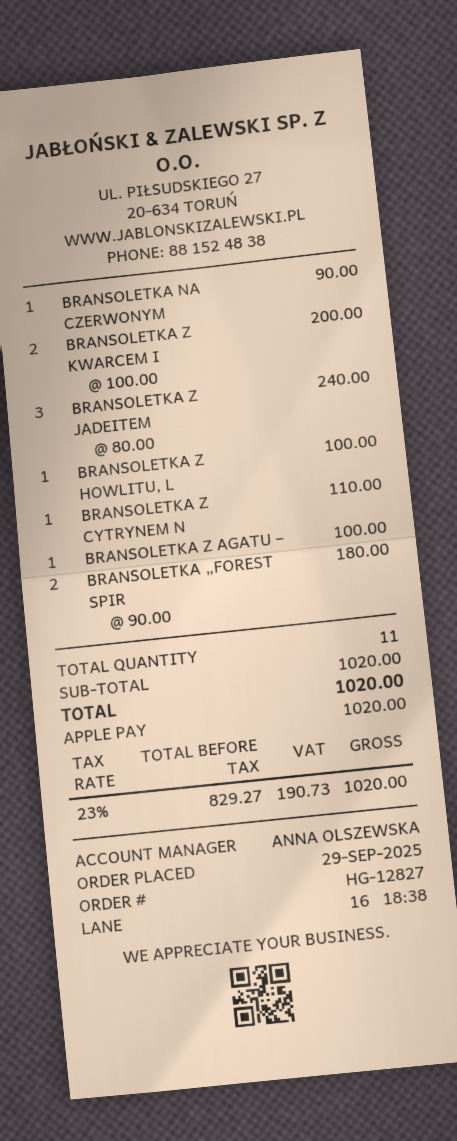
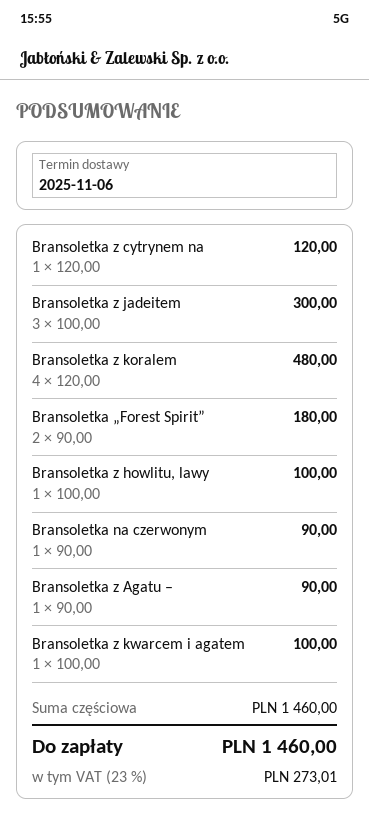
BRANSOLETKA Z KWARCEM I: 2 x 100.00 = 200.00 -> 1 x 100.00 = 100.00
BRANSOLETKA Z JADEITEM: 3 x 80.00 = 240.00 -> 3 x 100.00 = 300.00
BRANSOLETKA Z CYTRYNEM N: 1 x 110.00 = 110.00 -> 1 x 120.00 = 120.00
BRANSOLETKA Z AGATU –: 1 x 100.00 = 100.00 -> 1 x 90.00 = 90.00
Bransoletka z koralem: none -> 4 x 120.00 = 480.00
subtotal: 1020.00 -> 1460.00
tax: 23% = 190.73 -> 23% = 273.01
total: 1020.00 -> 1460.00

